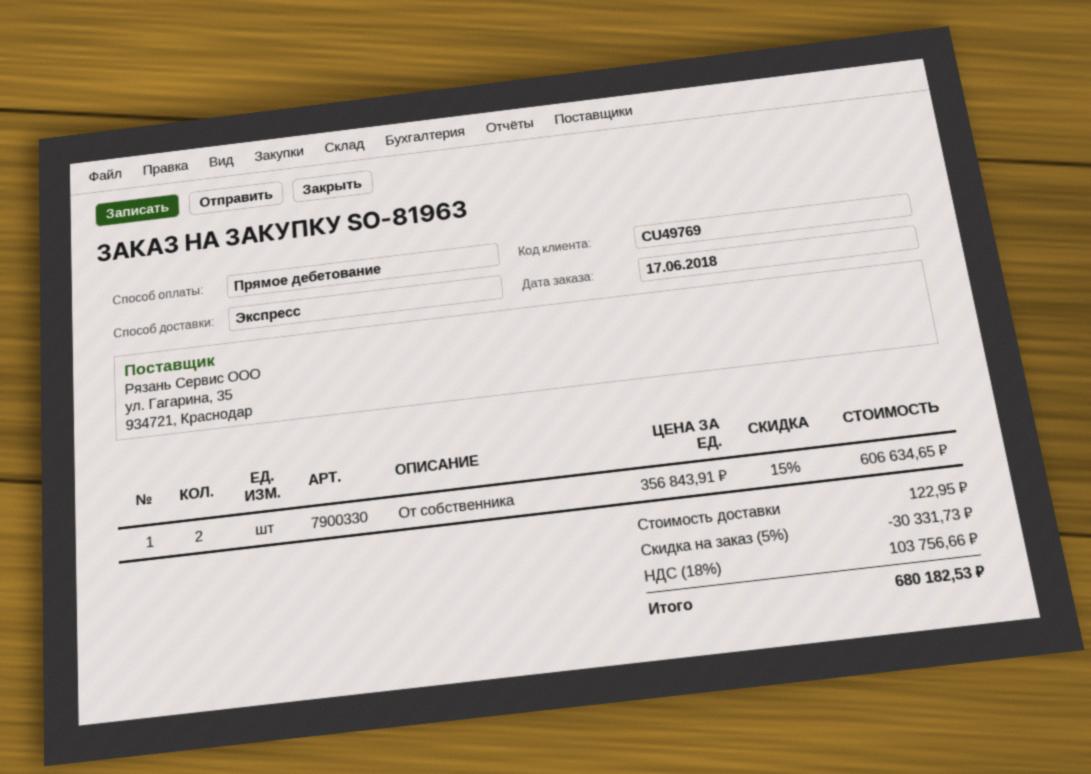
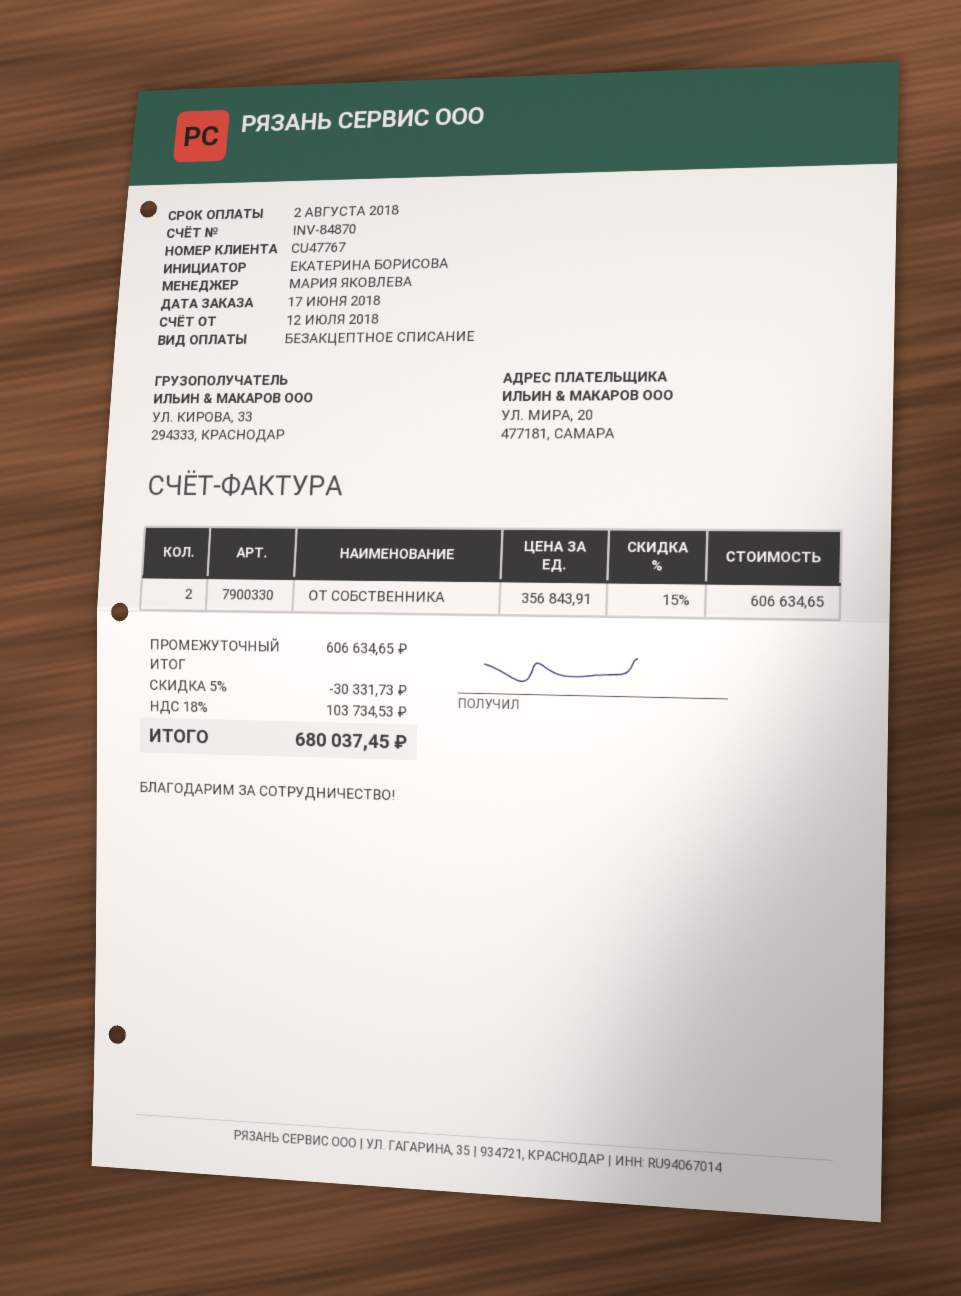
customer number: CU49769 -> CU47767
shipping: 122.95 -> none
tax: 18% = 103756.66 -> 18% = 103734.53
total: 680182.53 -> 680037.45

